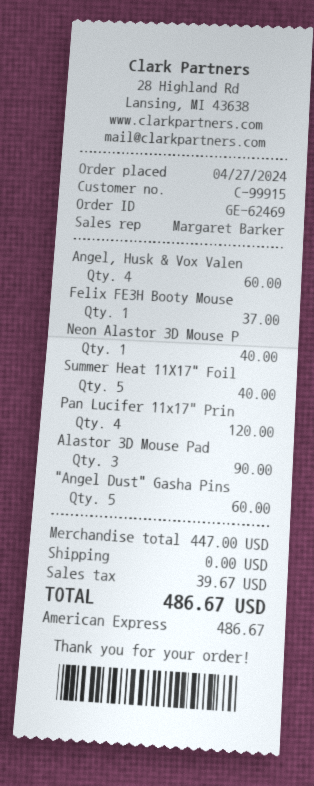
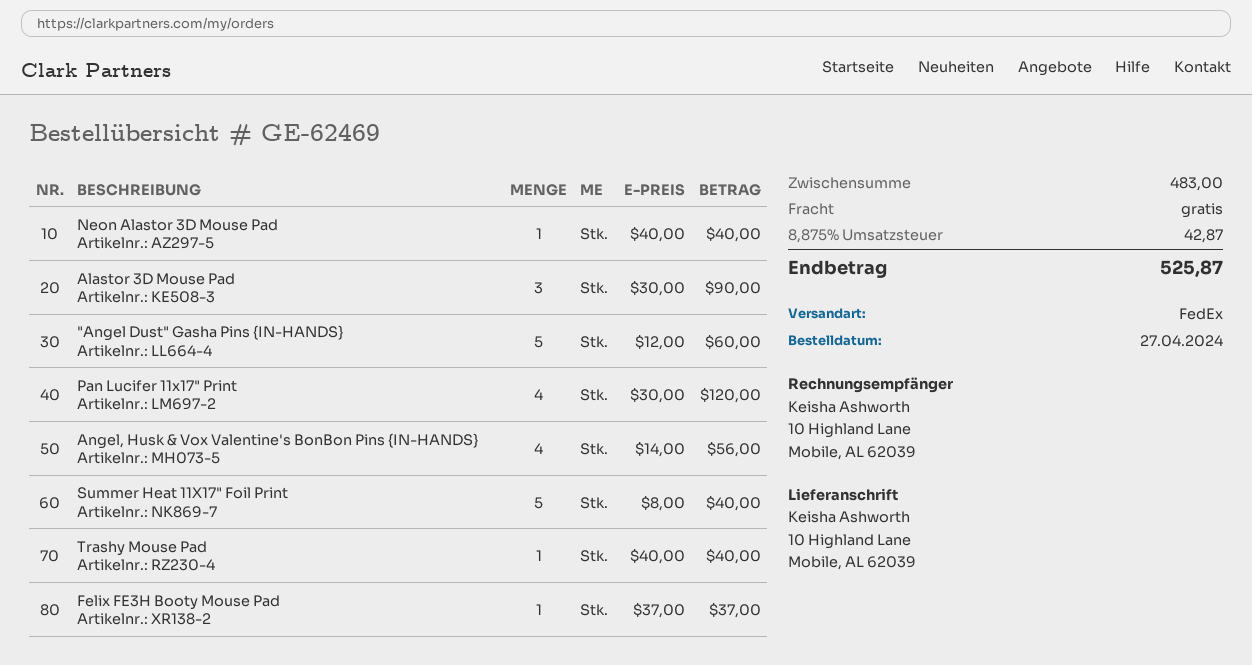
Angel, Husk & Vox Valen: 4 for 60.00 -> 4 for 56.00
Trashy Mouse Pad: none -> 1 for 40.00
subtotal: 447.00 -> 483.00
tax: 39.67 -> 42.87
total: 486.67 -> 525.87

